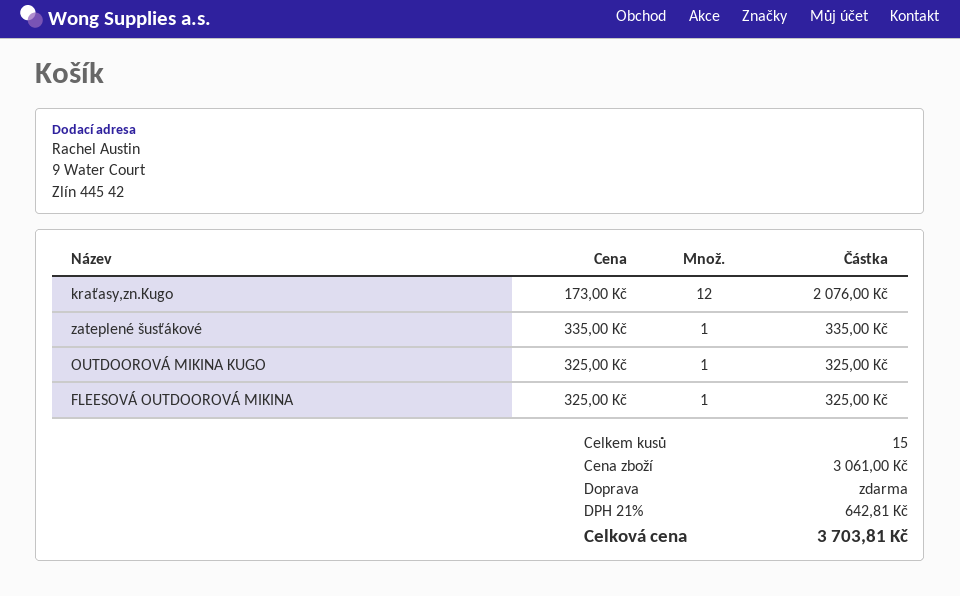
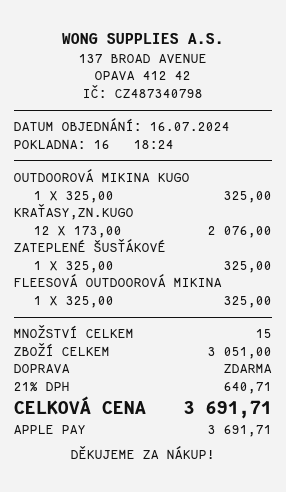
zateplené šusťákové: 1 x 335.00 = 335.00 -> 1 x 325.00 = 325.00
subtotal: 3061.00 -> 3051.00
tax: 21% = 642.81 -> 21% = 640.71
total: 3703.81 -> 3691.71

